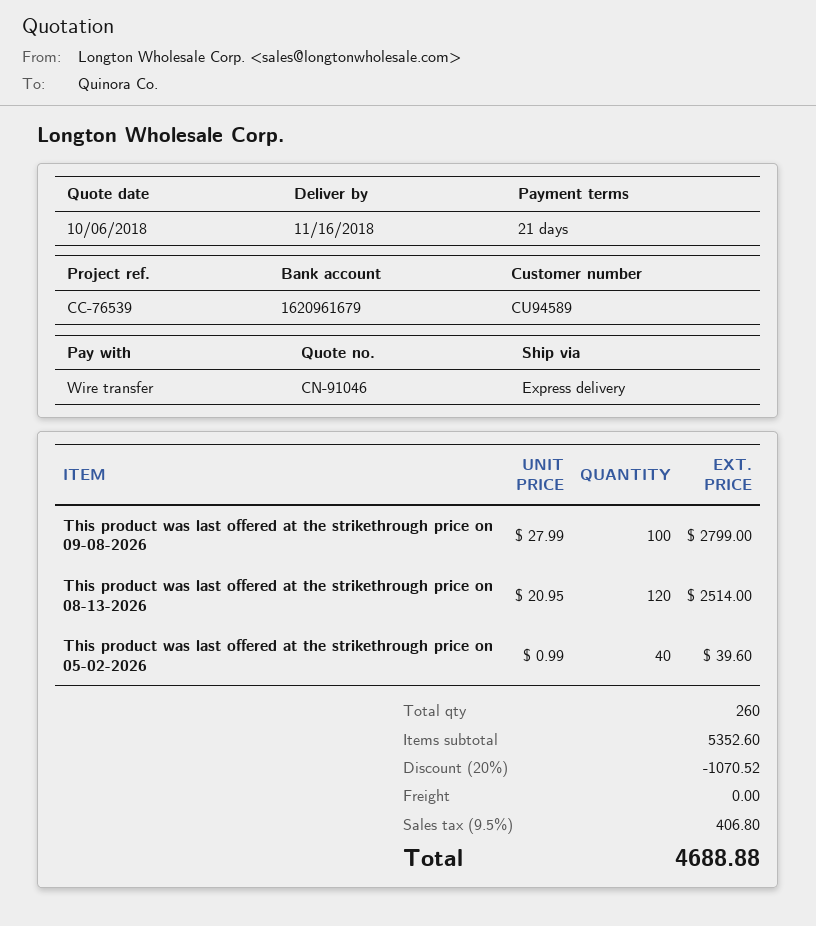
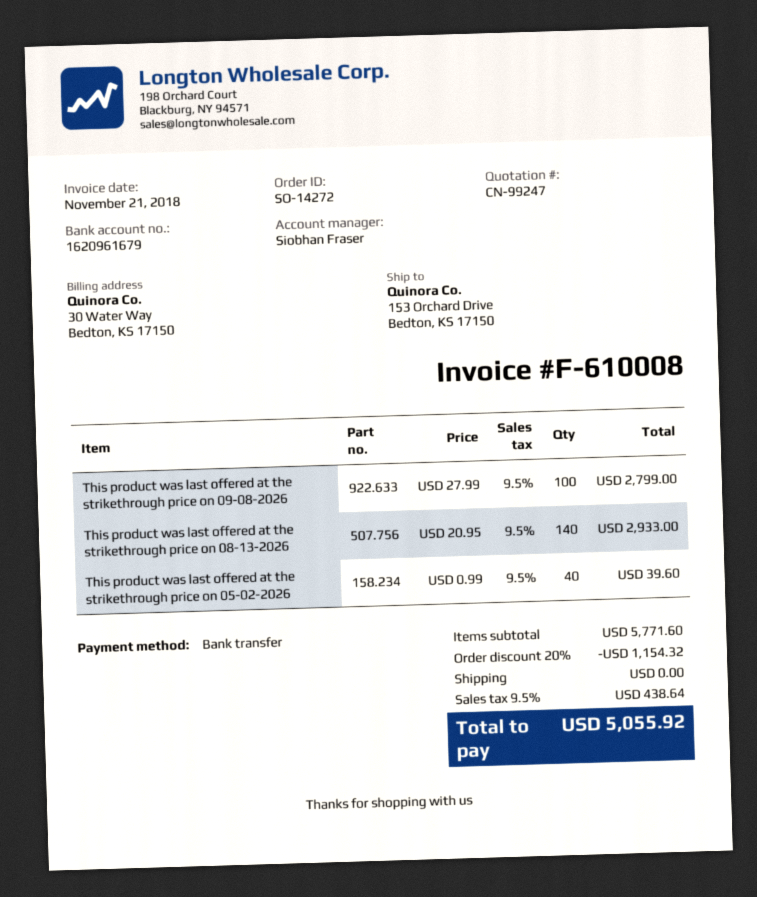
quote number: CN-91046 -> CN-99247
This product was last offered at the strikethrough price on 08-13-2026: 120 x 20.95 = 2514.00 -> 140 x 20.95 = 2933.00
subtotal: 5352.60 -> 5771.60
discount: 20% = 1070.52 -> 20% = 1154.32
tax: 9.5% = 406.80 -> 9.5% = 438.64
total: 4688.88 -> 5055.92

